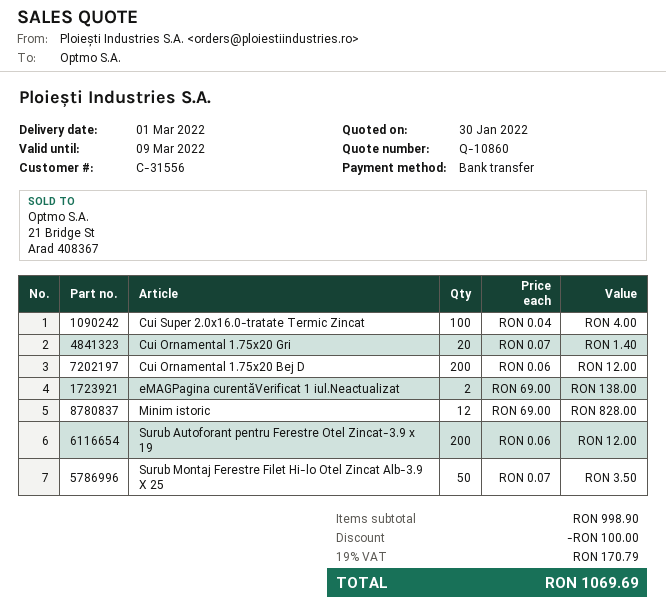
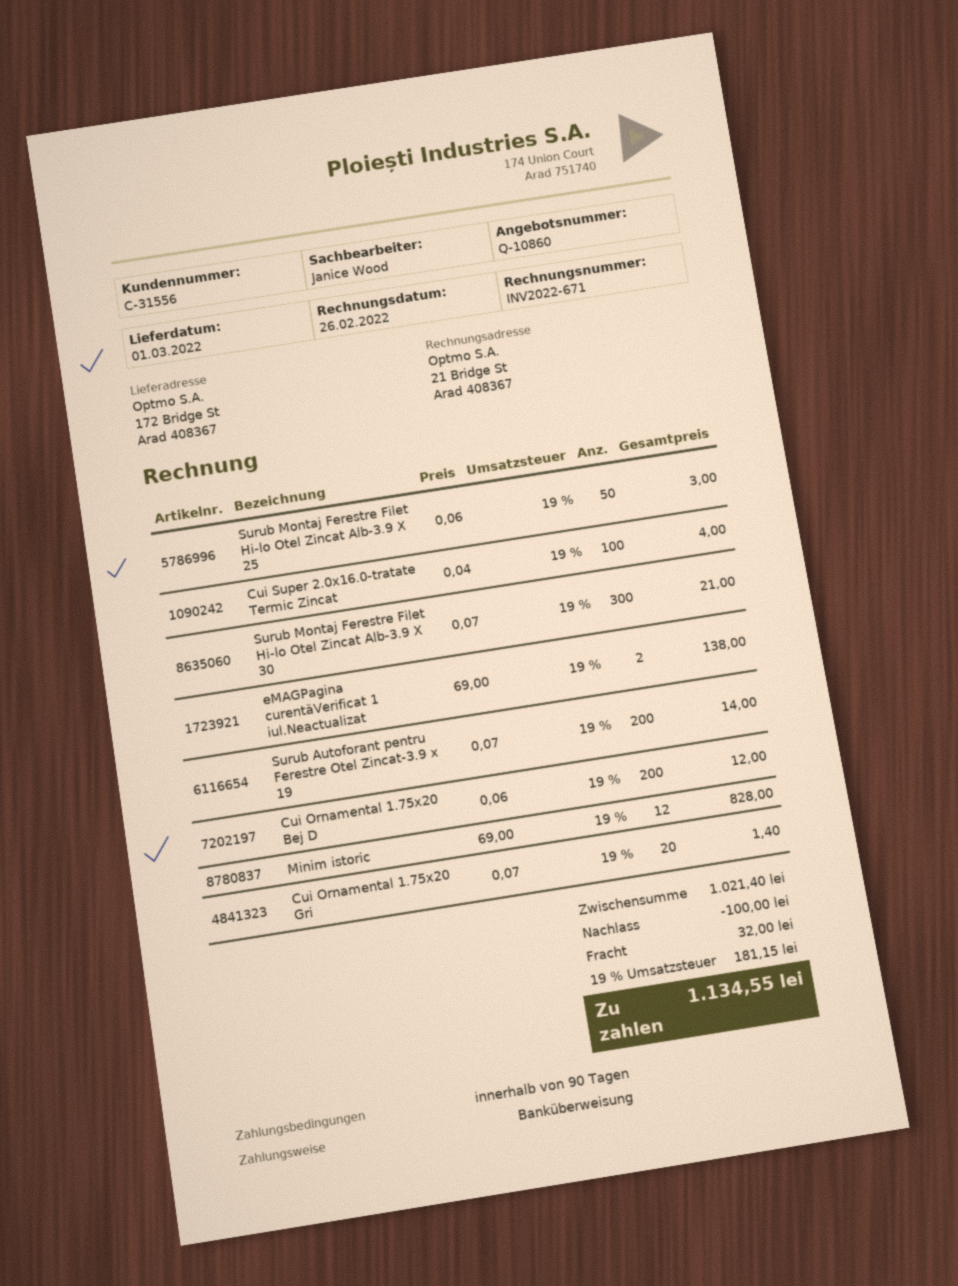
Surub Autoforant pentru Ferestre Otel Zincat-3.9 x 19: 200 x 0.06 = 12.00 -> 200 x 0.07 = 14.00
Surub Montaj Ferestre Filet Hi-lo Otel Zincat Alb-3.9 X 25: 50 x 0.07 = 3.50 -> 50 x 0.06 = 3.00
Surub Montaj Ferestre Filet Hi-lo Otel Zincat Alb-3.9 X 30: none -> 300 x 0.07 = 21.00
subtotal: 998.90 -> 1021.40
shipping: none -> 32.00
tax: 19% = 170.79 -> 19% = 181.15
total: 1069.69 -> 1134.55

